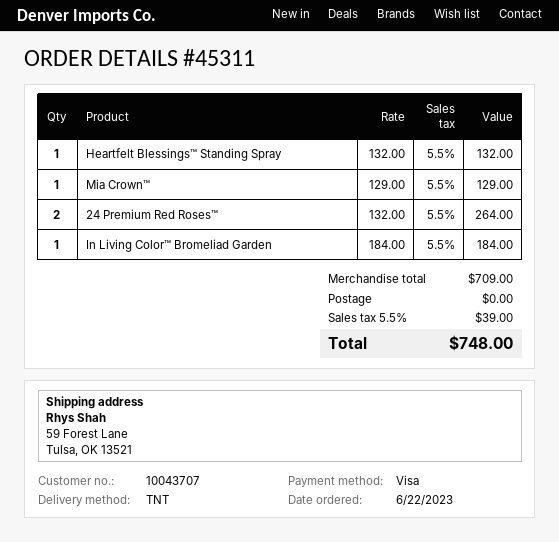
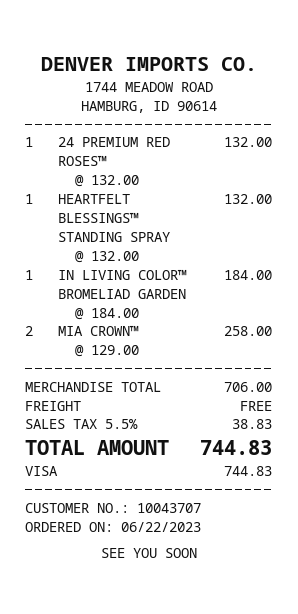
Mia Crown™: 1 x 129.00 = 129.00 -> 2 x 129.00 = 258.00
24 Premium Red Roses™: 2 x 132.00 = 264.00 -> 1 x 132.00 = 132.00
subtotal: 709.00 -> 706.00
tax: 5.5% = 39.00 -> 5.5% = 38.83
total: 748.00 -> 744.83

